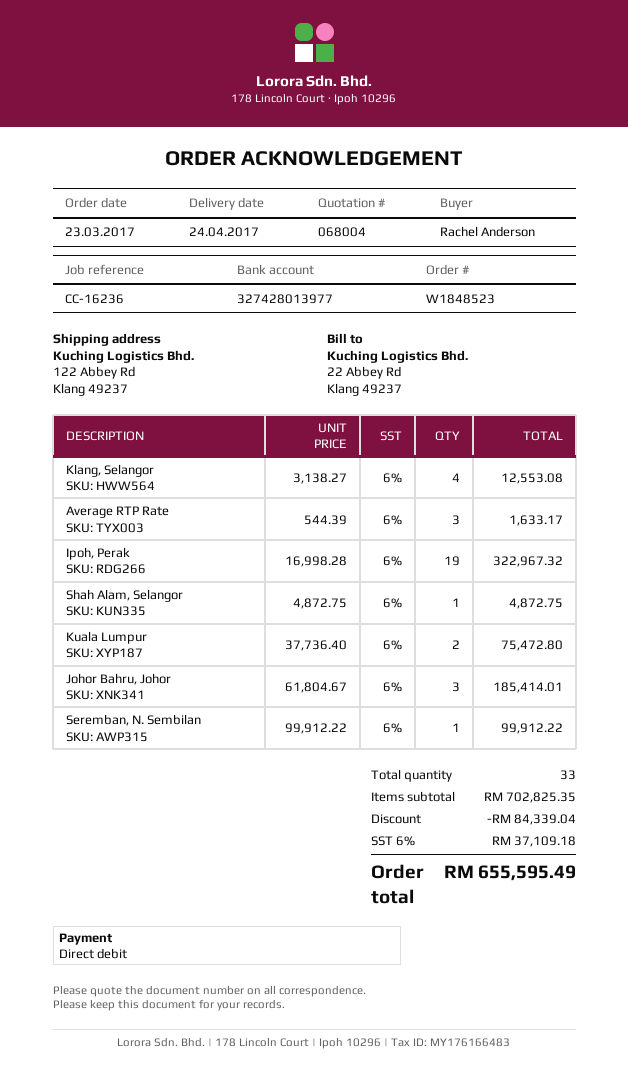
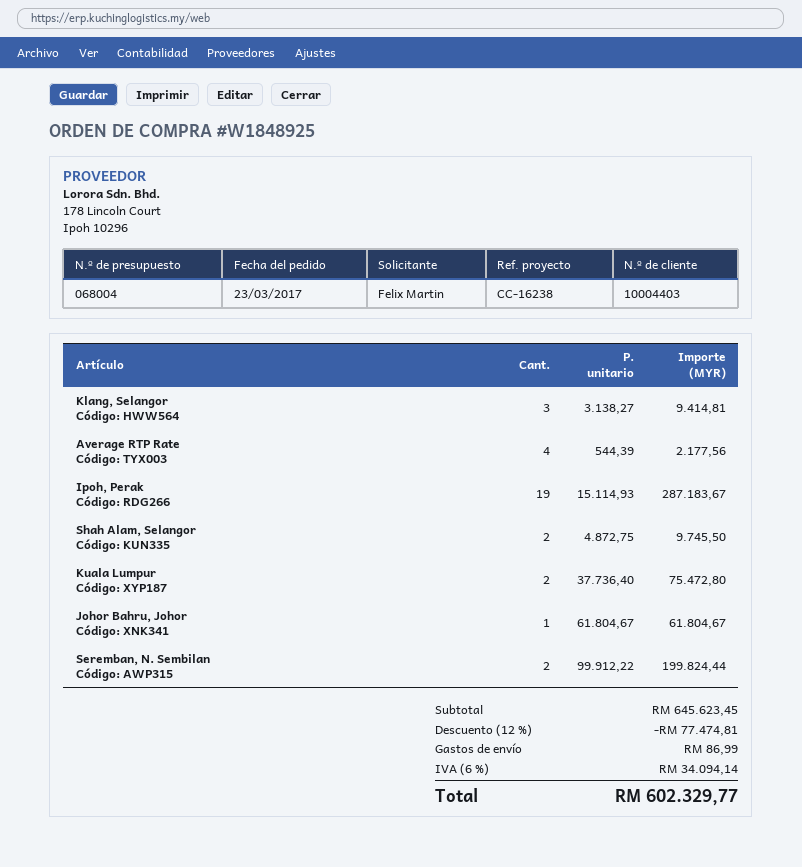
order number: W1848523 -> W1848925
reference: CC-16236 -> CC-16238
ordered by: Rachel Anderson -> Felix Martin
Klang, Selangor: 4 x 3138.27 = 12553.08 -> 3 x 3138.27 = 9414.81
Average RTP Rate: 3 x 544.39 = 1633.17 -> 4 x 544.39 = 2177.56
Ipoh, Perak: 19 x 16998.28 = 322967.32 -> 19 x 15114.93 = 287183.67
Shah Alam, Selangor: 1 x 4872.75 = 4872.75 -> 2 x 4872.75 = 9745.50
Johor Bahru, Johor: 3 x 61804.67 = 185414.01 -> 1 x 61804.67 = 61804.67
Seremban, N. Sembilan: 1 x 99912.22 = 99912.22 -> 2 x 99912.22 = 199824.44
subtotal: 702825.35 -> 645623.45
discount: 84339.04 -> 77474.81
shipping: none -> 86.99
tax: 6% = 37109.18 -> 6% = 34094.14
total: 655595.49 -> 602329.77

